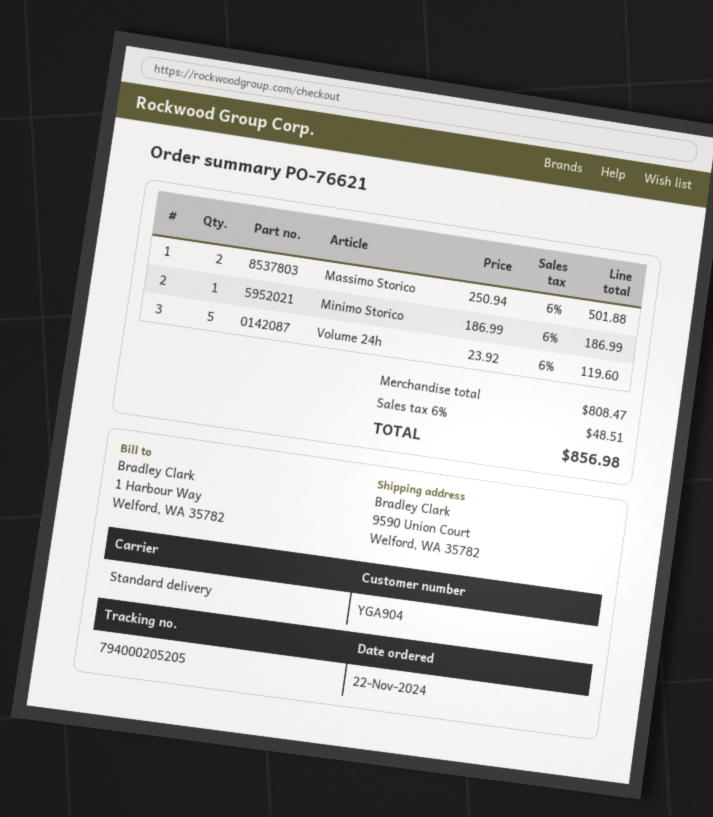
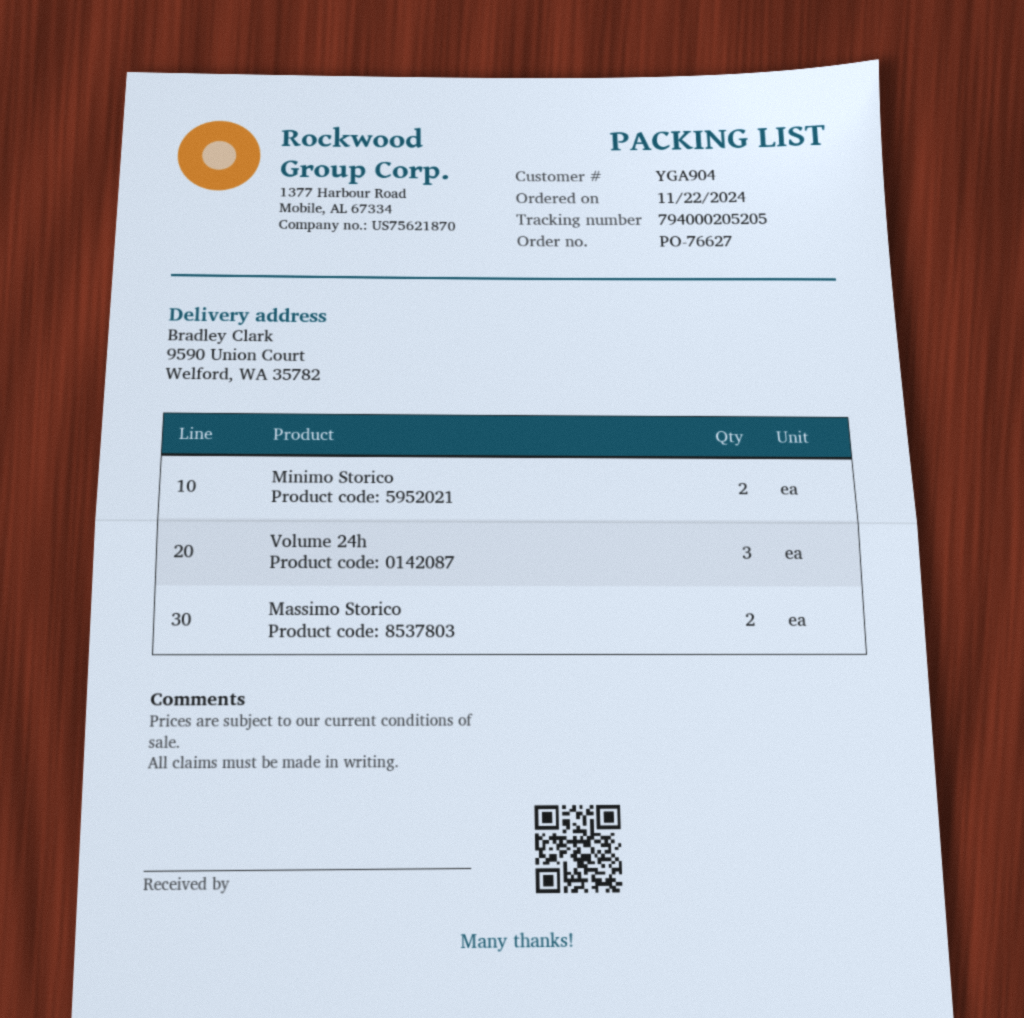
order number: PO-76621 -> PO-76627
Minimo Storico: 1 -> 2
Volume 24h: 5 -> 3

